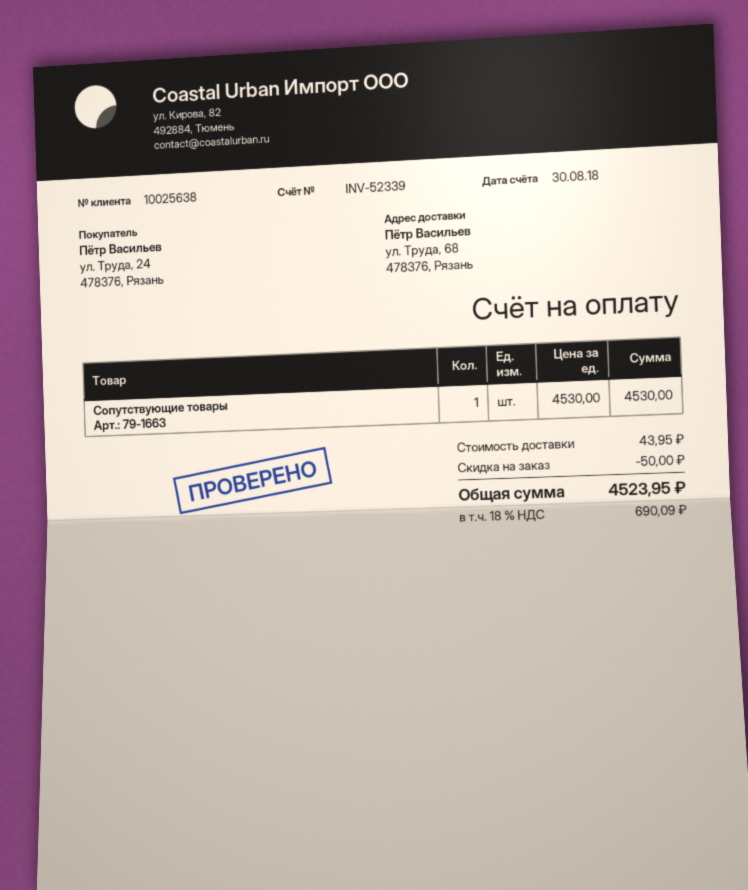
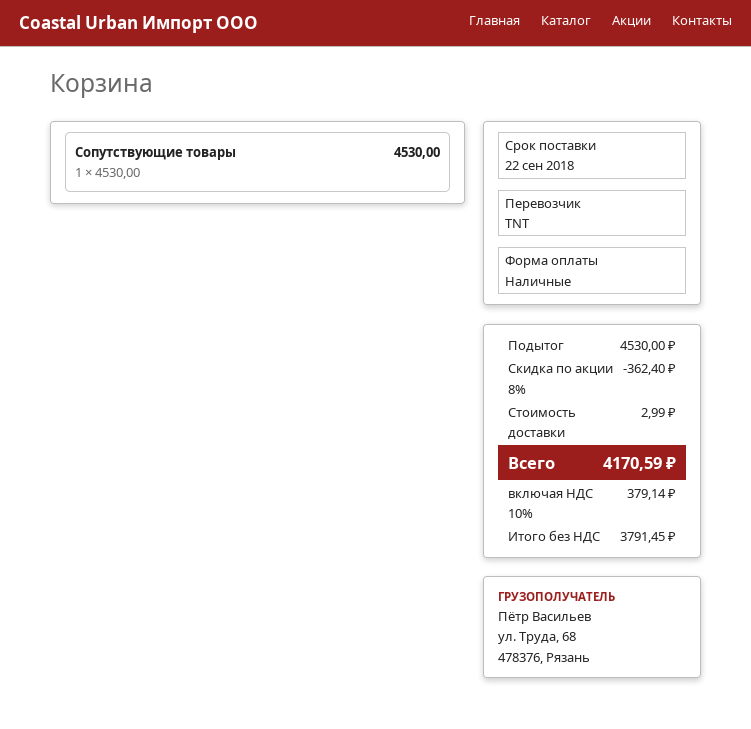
discount: 50.00 -> 362.40
shipping: 43.95 -> 2.99
tax: 18% = 690.09 -> 10% = 379.14
total: 4523.95 -> 4170.59

